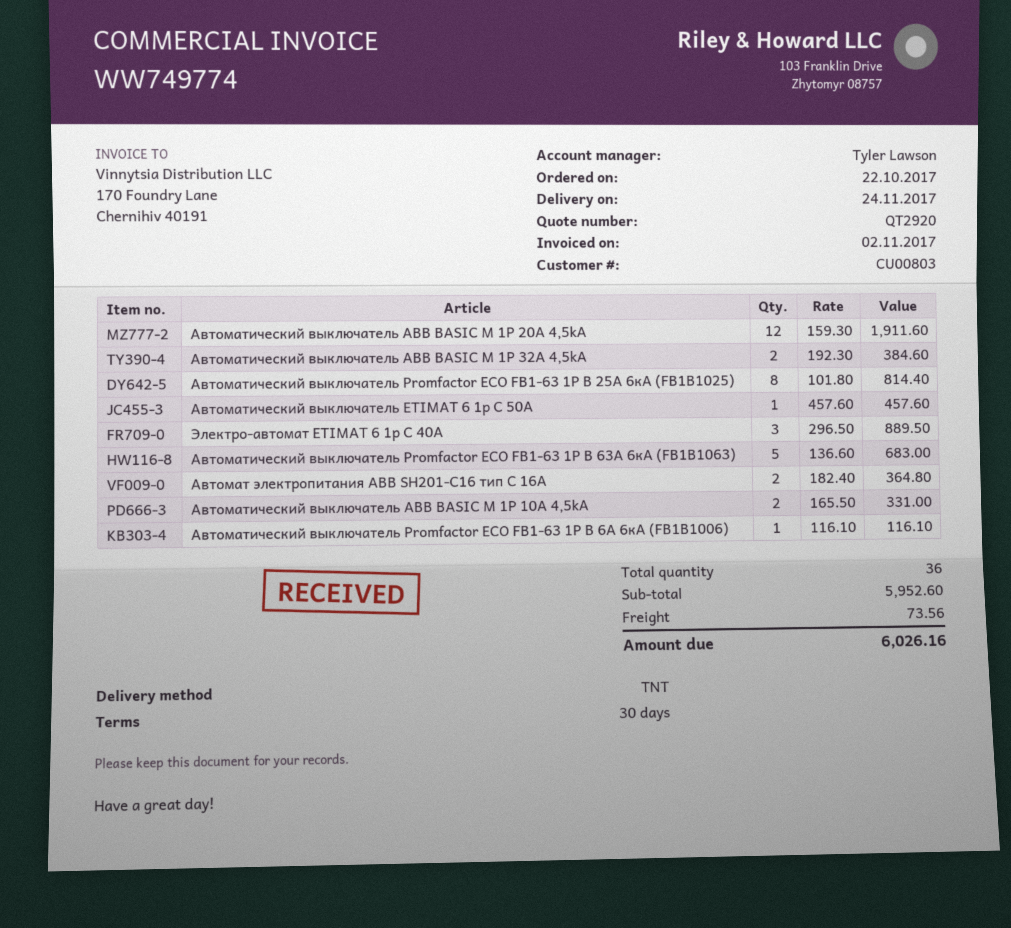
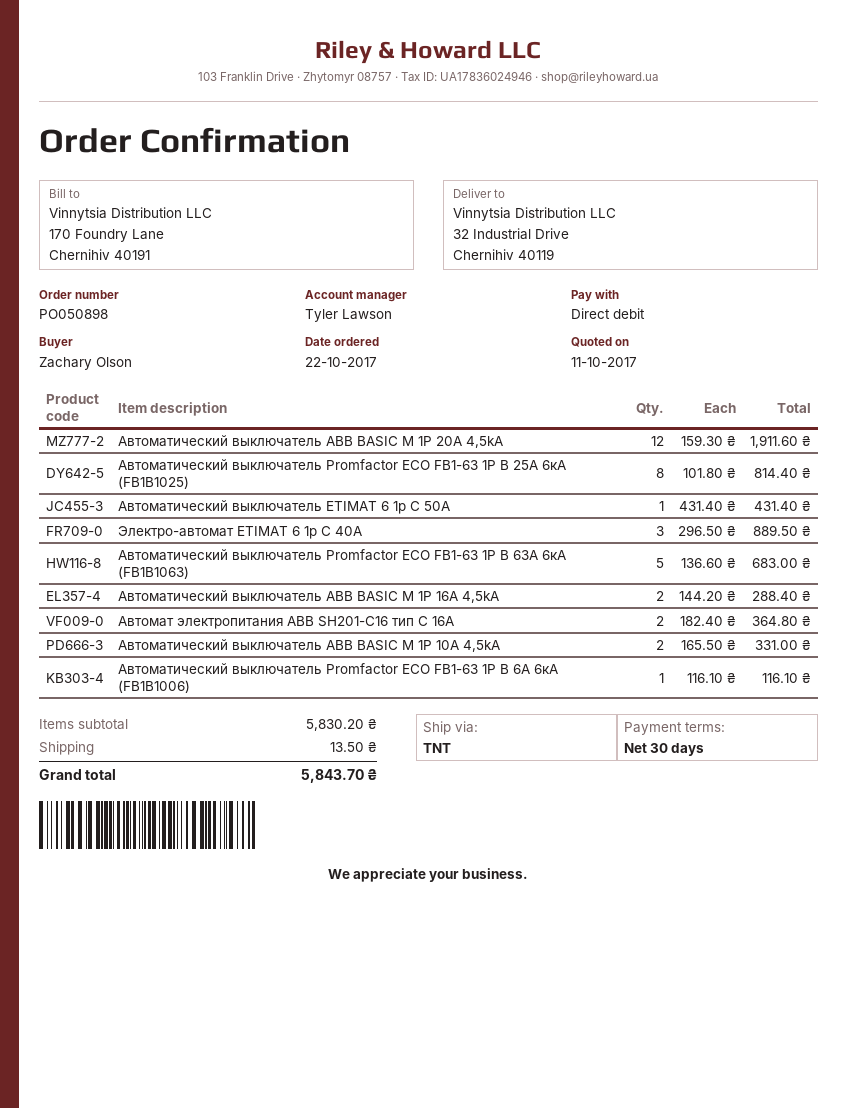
Автоматический выключатель ABB BASIC M 1Р 32А 4,5kA: 2 x 192.30 = 384.60 -> none
Автоматический выключатель ETIMAT 6 1p С 50А: 1 x 457.60 = 457.60 -> 1 x 431.40 = 431.40
Автоматический выключатель ABB BASIC M 1Р 16А 4,5kA: none -> 2 x 144.20 = 288.40
subtotal: 5952.60 -> 5830.20
shipping: 73.56 -> 13.50
total: 6026.16 -> 5843.70

